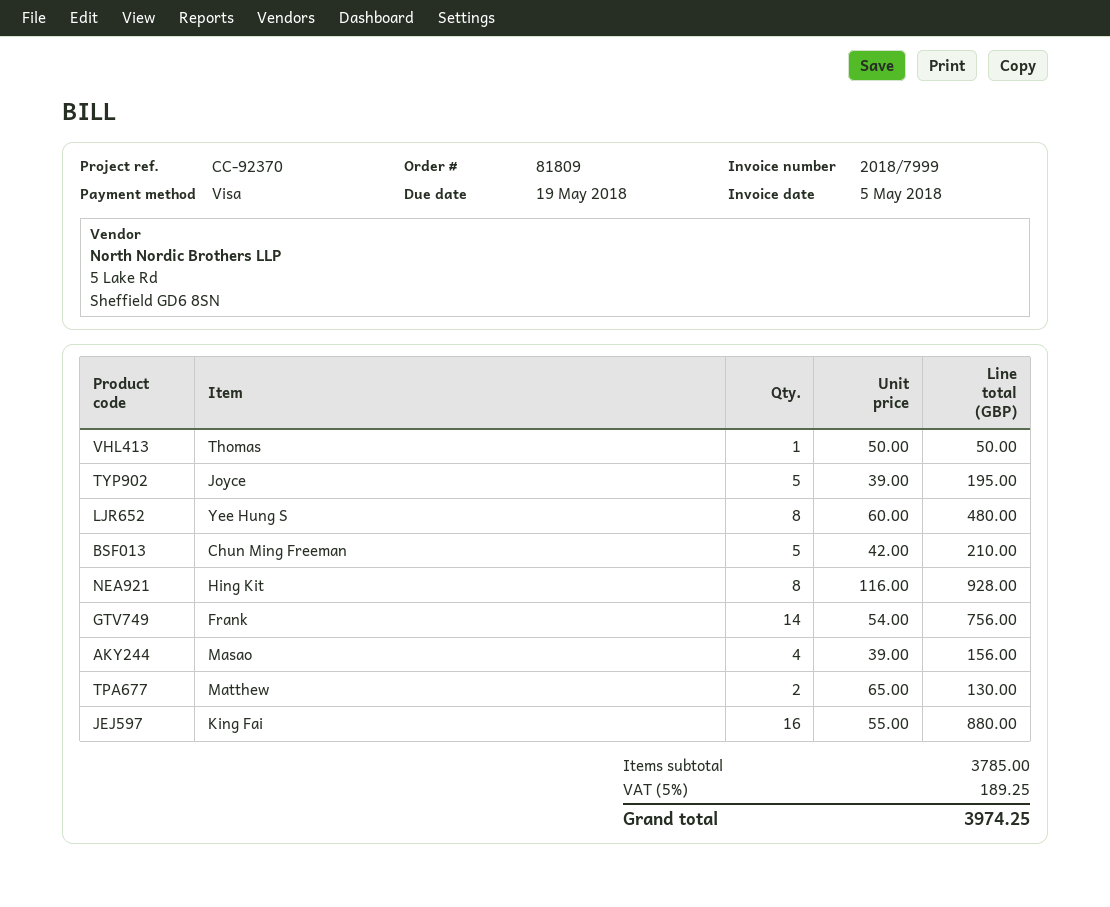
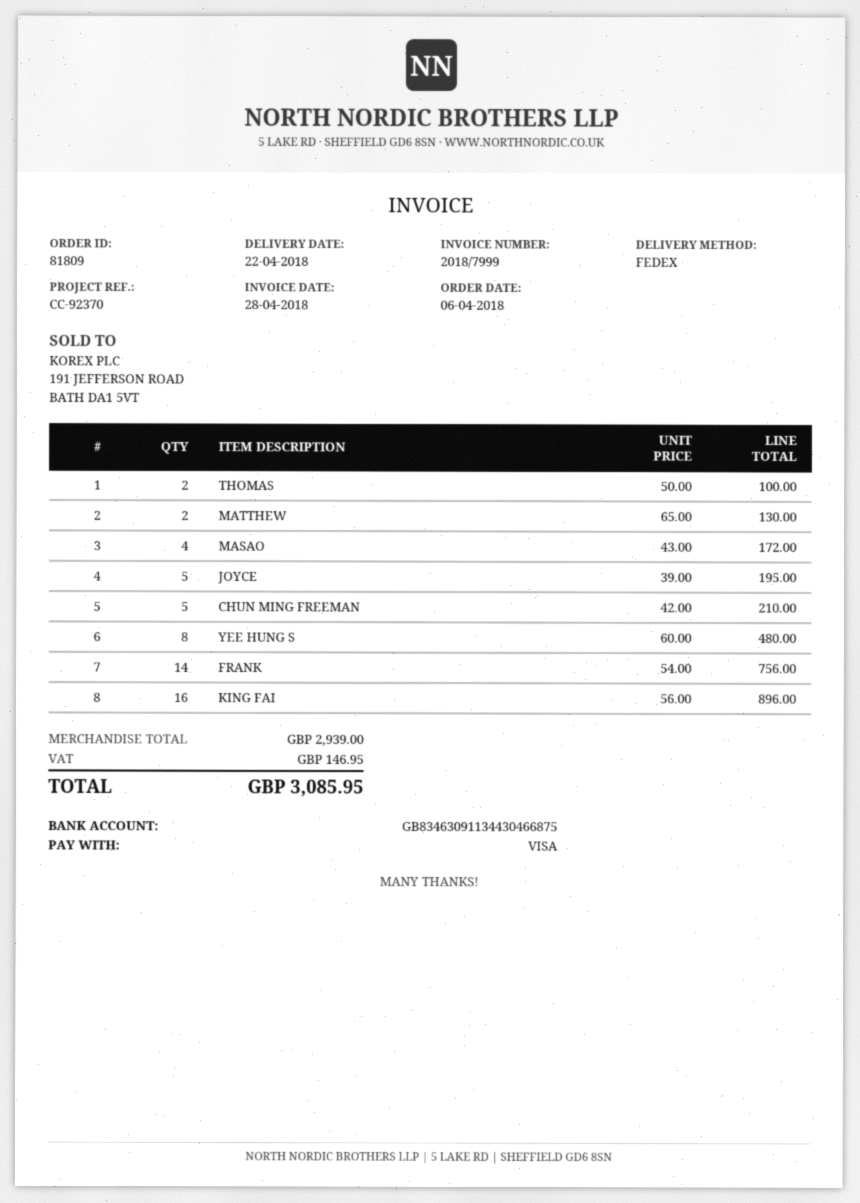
invoice date: 2018-05-05 -> 2018-04-28
Thomas: 1 x 50.00 = 50.00 -> 2 x 50.00 = 100.00
Hing Kit: 8 x 116.00 = 928.00 -> none
Masao: 4 x 39.00 = 156.00 -> 4 x 43.00 = 172.00
King Fai: 16 x 55.00 = 880.00 -> 16 x 56.00 = 896.00
subtotal: 3785.00 -> 2939.00
tax: 189.25 -> 146.95
total: 3974.25 -> 3085.95

